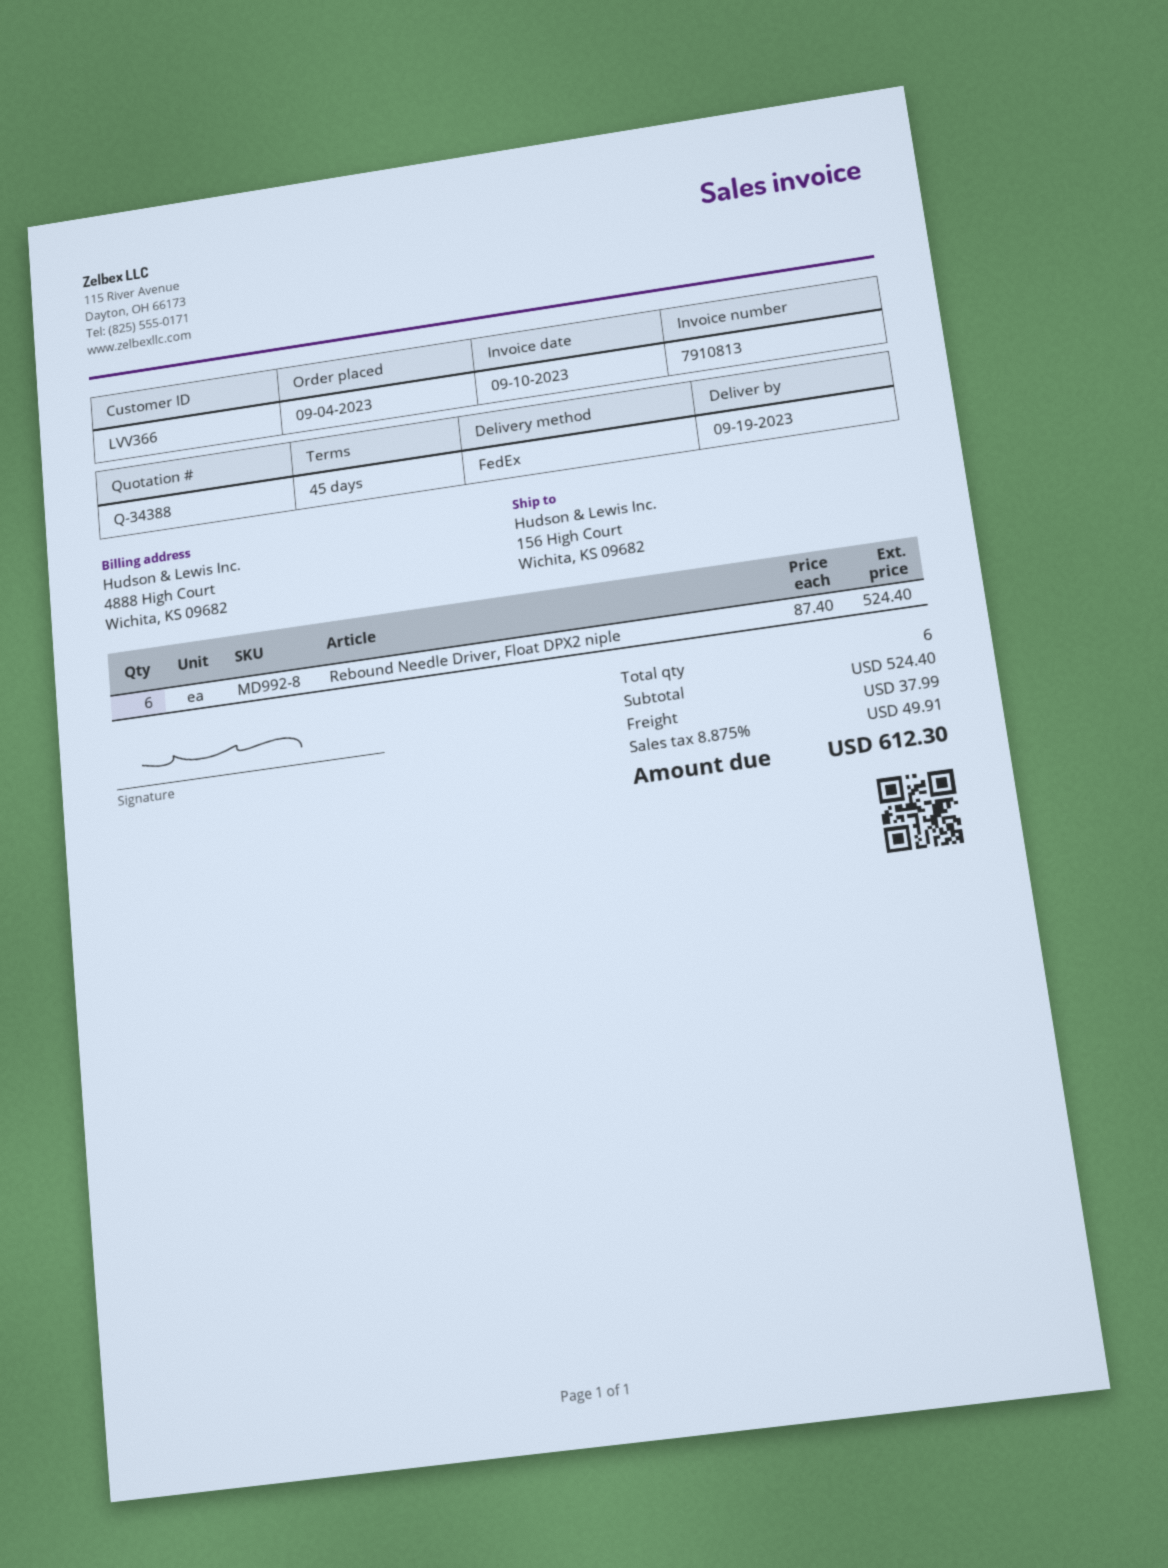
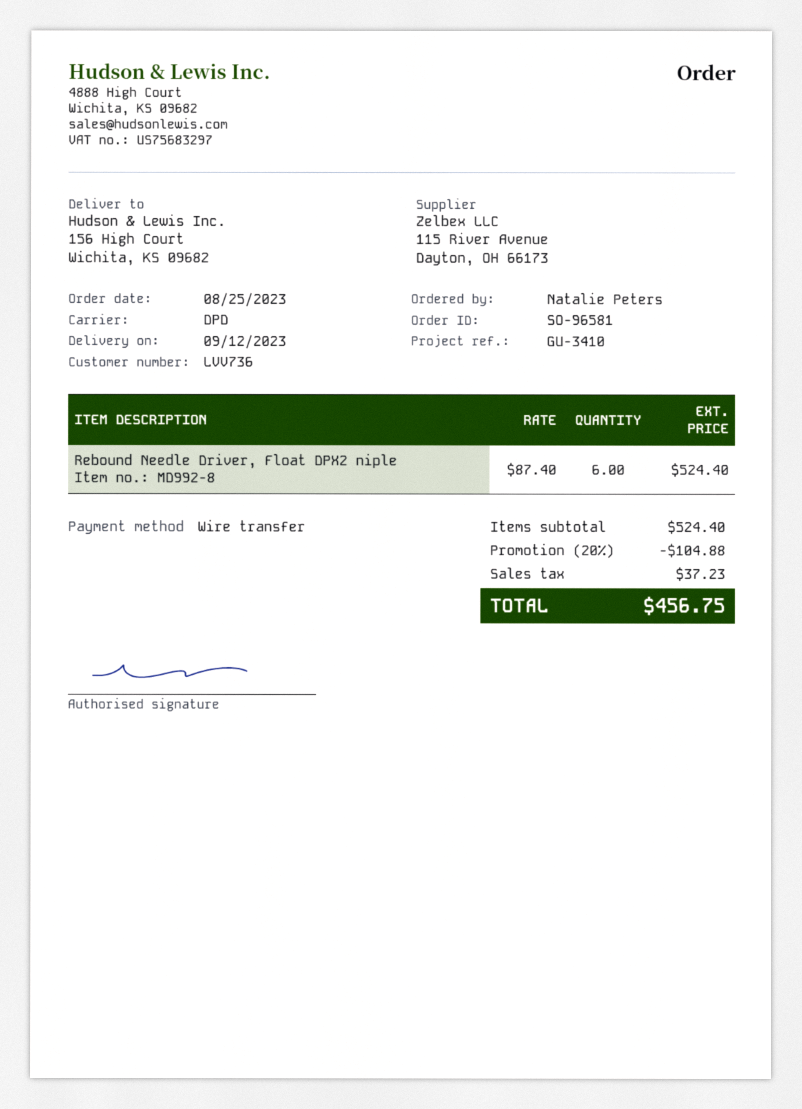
order date: 2023-09-04 -> 2023-08-25
delivery date: 2023-09-19 -> 2023-09-12
customer number: LVV366 -> LVV736
shipping method: FedEx -> DPD
discount: none -> 20% = 104.88
shipping: 37.99 -> none
tax: 49.91 -> 37.23
total: 612.30 -> 456.75

